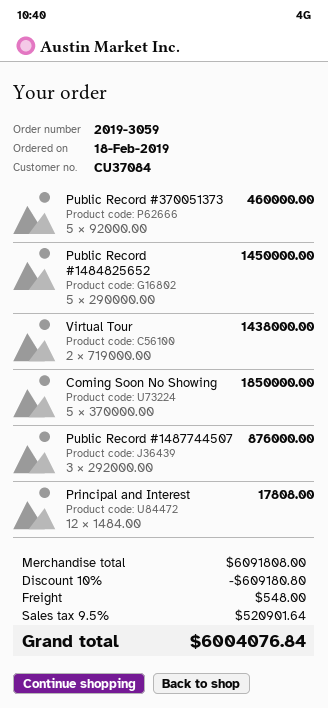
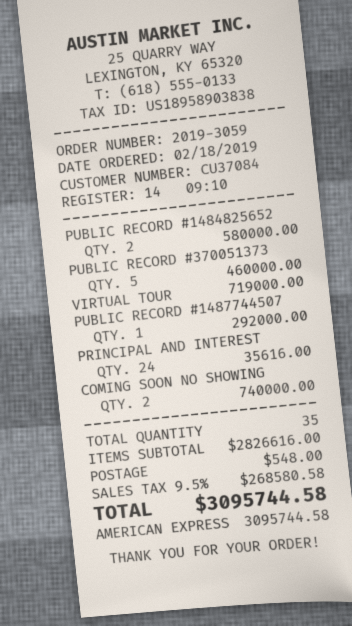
Public Record #1484825652: 5 for 1450000.00 -> 2 for 580000.00
Virtual Tour: 2 for 1438000.00 -> 1 for 719000.00
Coming Soon No Showing: 5 for 1850000.00 -> 2 for 740000.00
Public Record #1487744507: 3 for 876000.00 -> 1 for 292000.00
Principal and Interest: 12 for 17808.00 -> 24 for 35616.00
subtotal: 6091808.00 -> 2826616.00
discount: 10% = 609180.80 -> none
tax: 9.5% = 520901.64 -> 9.5% = 268580.58
total: 6004076.84 -> 3095744.58

